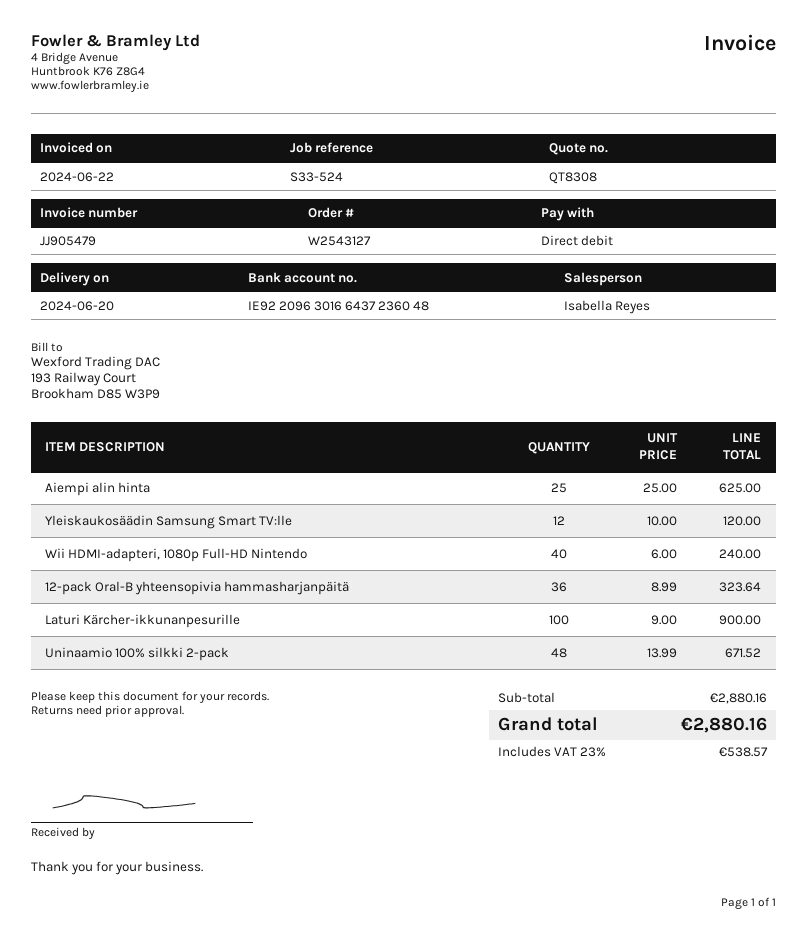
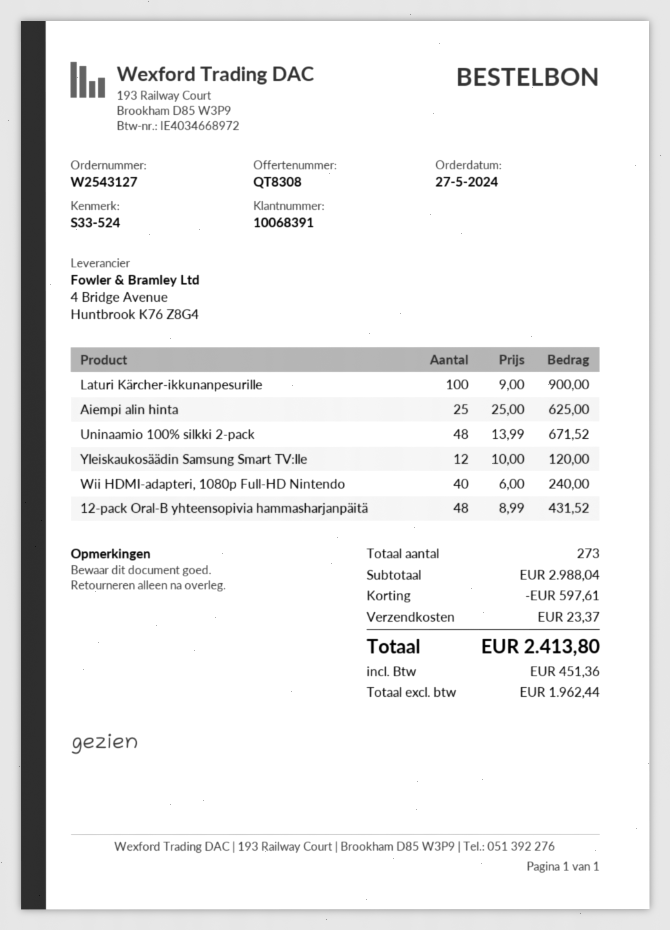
12-pack Oral-B yhteensopivia hammasharjanpäitä: 36 x 8.99 = 323.64 -> 48 x 8.99 = 431.52
subtotal: 2880.16 -> 2988.04
discount: none -> 597.61
shipping: none -> 23.37
tax: 538.57 -> 451.36
total: 2880.16 -> 2413.80

